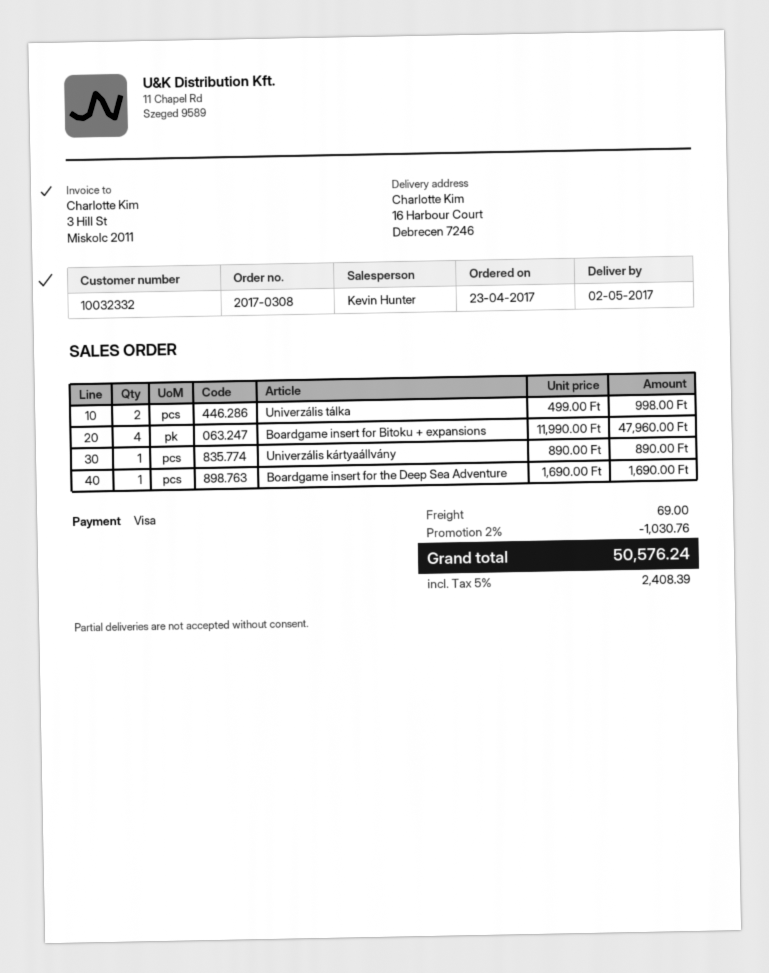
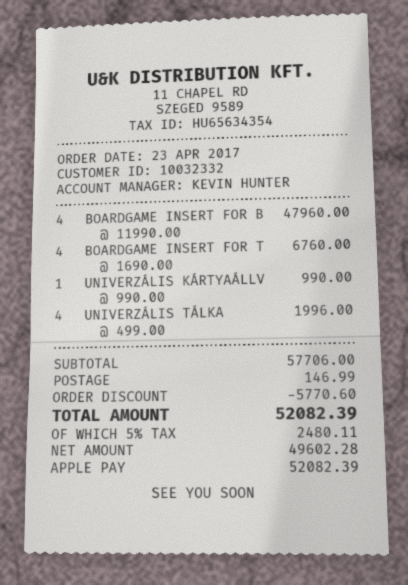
payment method: Visa -> Apple Pay
Univerzális tálka: 2 x 499.00 = 998.00 -> 4 x 499.00 = 1996.00
Univerzális kártyaállvány: 1 x 890.00 = 890.00 -> 1 x 990.00 = 990.00
Boardgame insert for the Deep Sea Adventure: 1 x 1690.00 = 1690.00 -> 4 x 1690.00 = 6760.00
discount: 1030.76 -> 5770.60
shipping: 69.00 -> 146.99
tax: 5% = 2408.39 -> 5% = 2480.11
total: 50576.24 -> 52082.39

